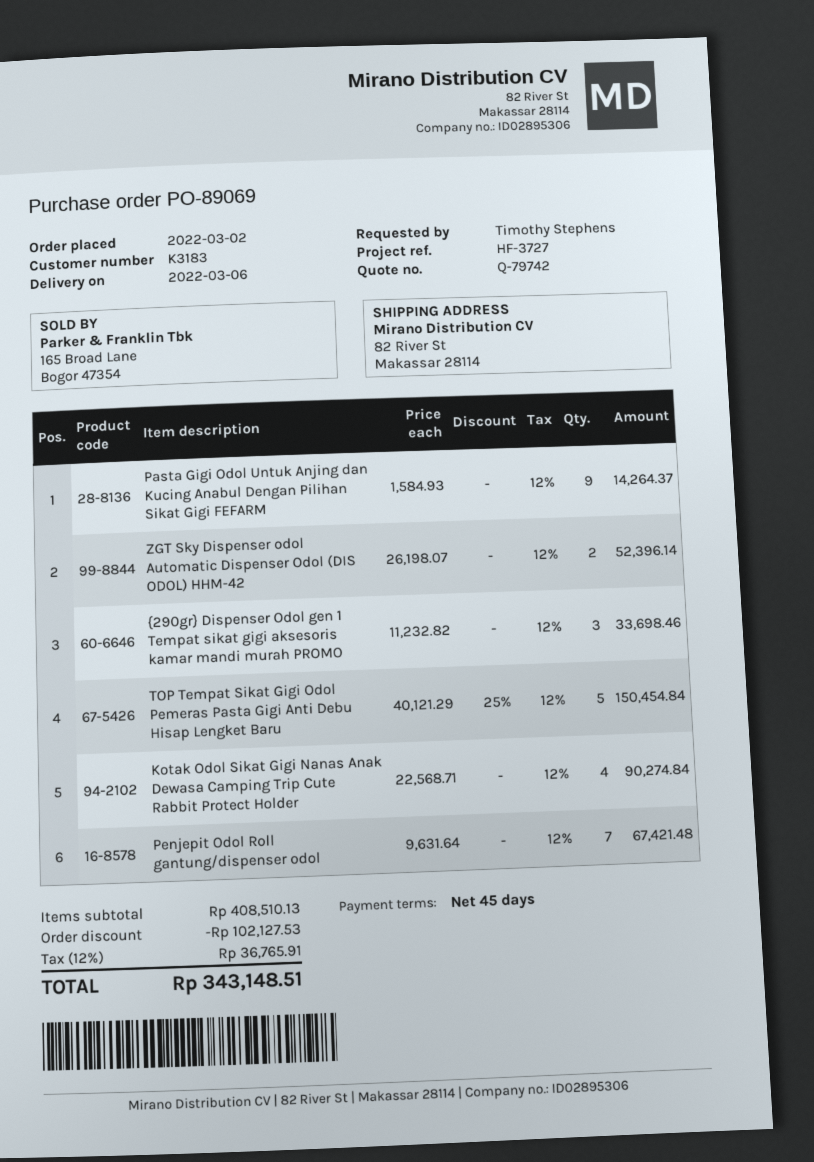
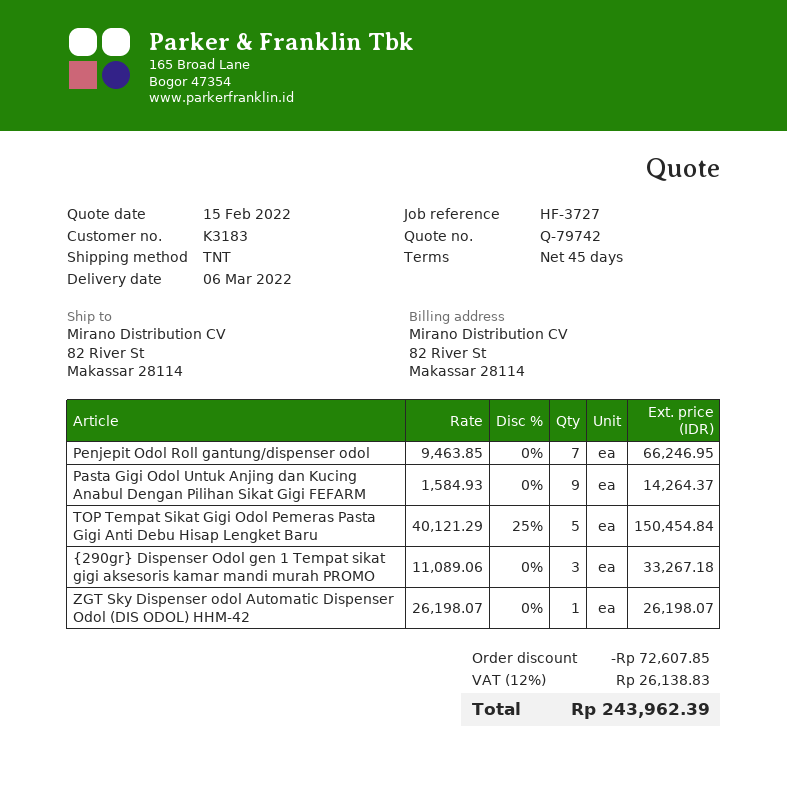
ZGT Sky Dispenser odol Automatic Dispenser Odol (DIS ODOL) HHM-42: 2 x 26198.07 = 52396.14 -> 1 x 26198.07 = 26198.07
{290gr} Dispenser Odol gen 1 Tempat sikat gigi aksesoris kamar mandi murah PROMO: 3 x 11232.82 = 33698.46 -> 3 x 11089.06 = 33267.18
Kotak Odol Sikat Gigi Nanas Anak Dewasa Camping Trip Cute Rabbit Protect Holder: 4 x 22568.71 = 90274.84 -> none
Penjepit Odol Roll gantung/dispenser odol: 7 x 9631.64 = 67421.48 -> 7 x 9463.85 = 66246.95
discount: 102127.53 -> 72607.85
tax: 12% = 36765.91 -> 12% = 26138.83
total: 343148.51 -> 243962.39

